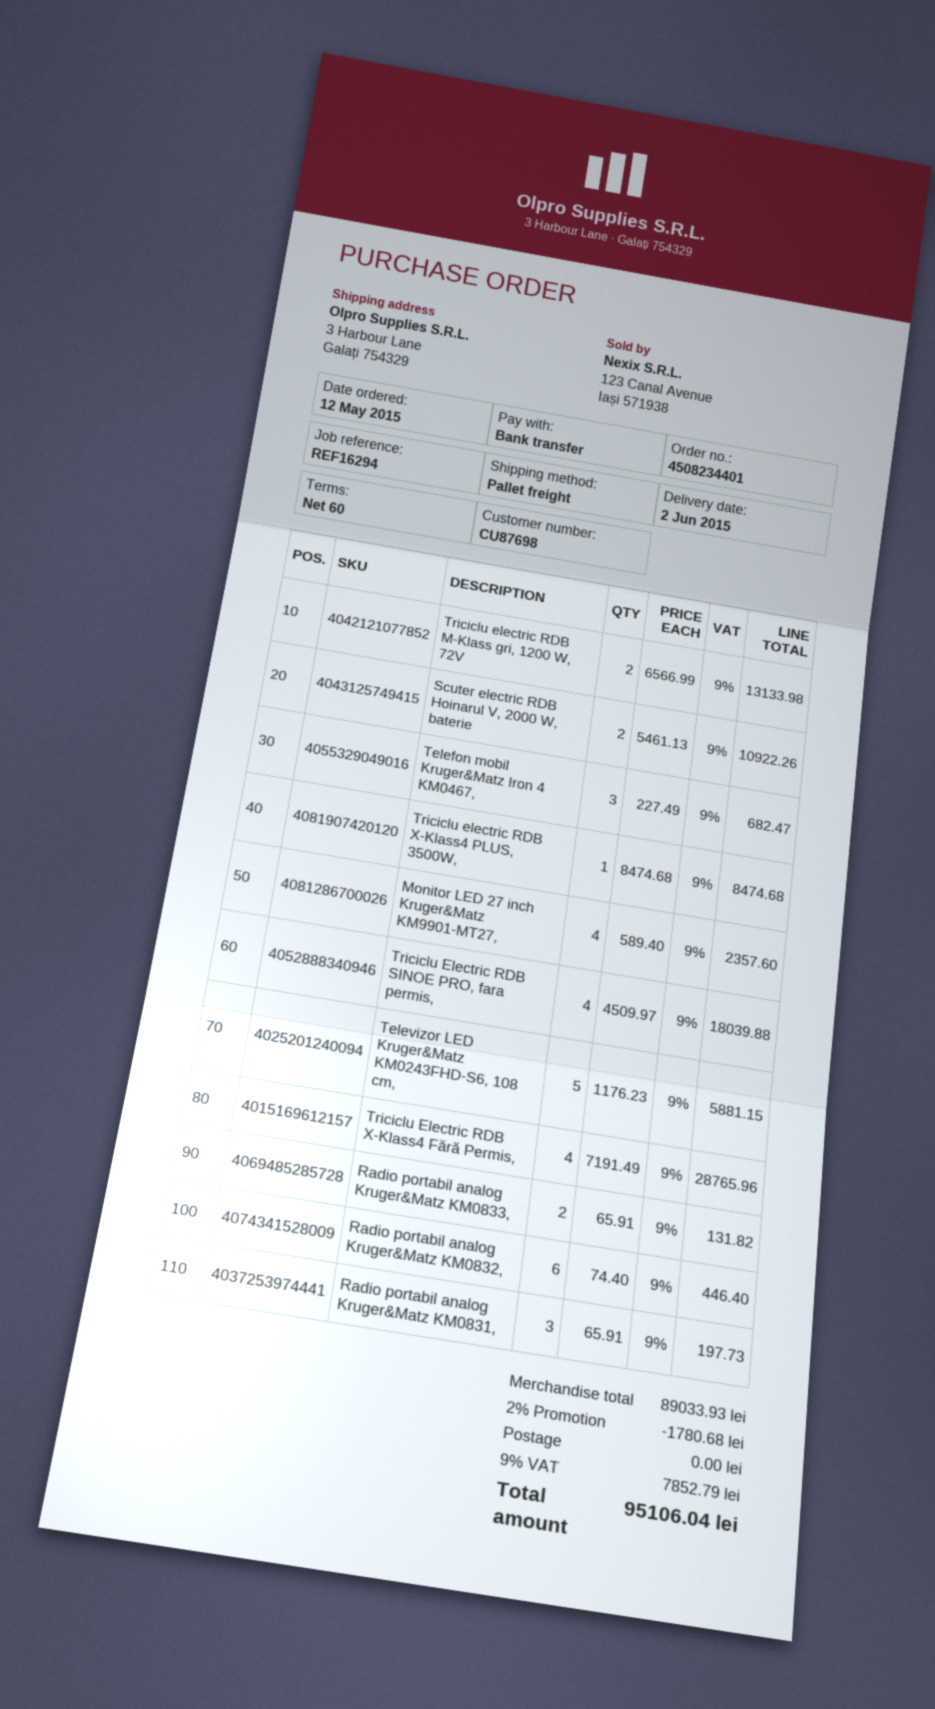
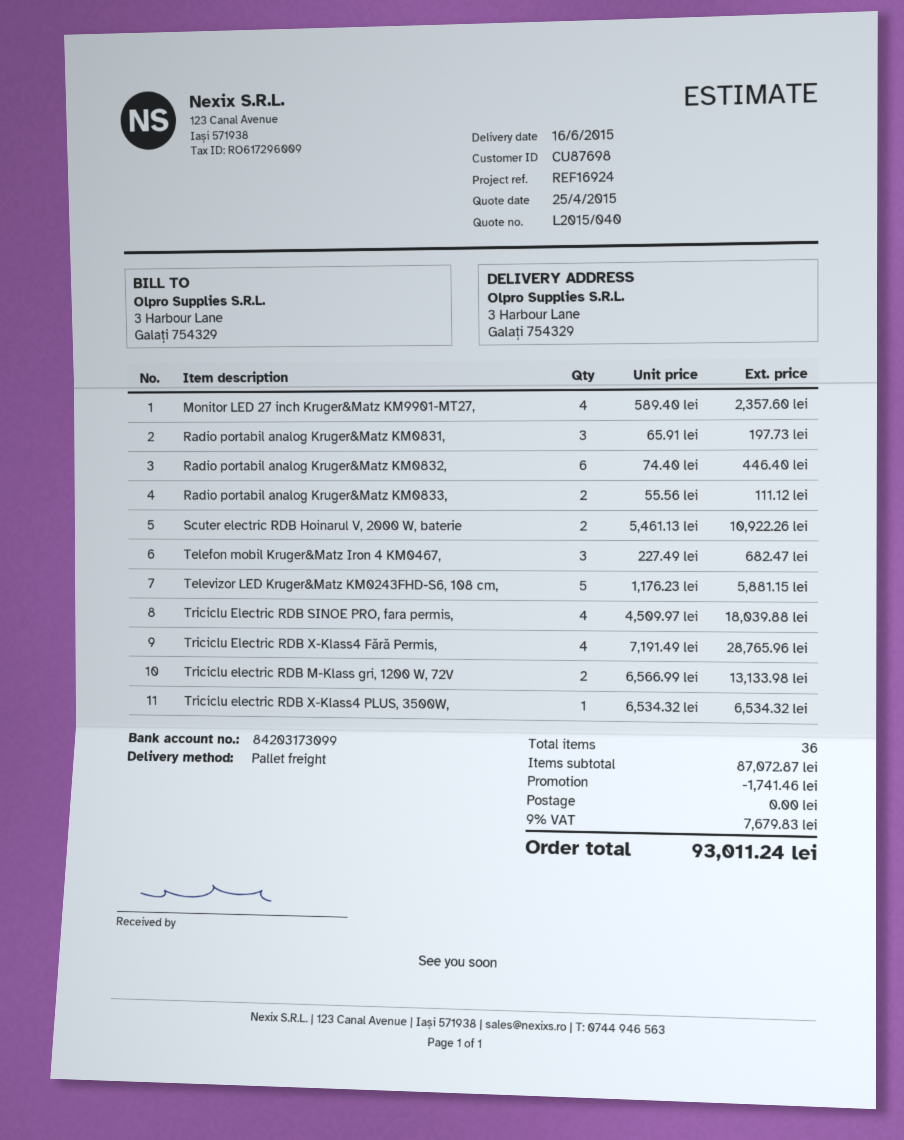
delivery date: 2015-06-02 -> 2015-06-16
reference: REF16294 -> REF16924
Triciclu electric RDB X-Klass4 PLUS, 3500W,: 1 x 8474.68 = 8474.68 -> 1 x 6534.32 = 6534.32
Radio portabil analog Kruger&Matz KM0833,: 2 x 65.91 = 131.82 -> 2 x 55.56 = 111.12
subtotal: 89033.93 -> 87072.87
discount: 1780.68 -> 1741.46
tax: 9% = 7852.79 -> 9% = 7679.83
total: 95106.04 -> 93011.24

